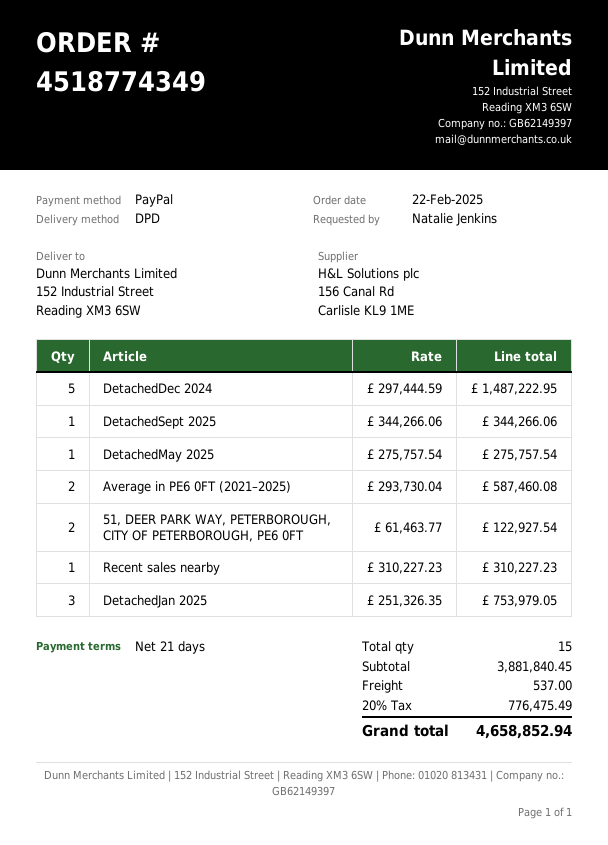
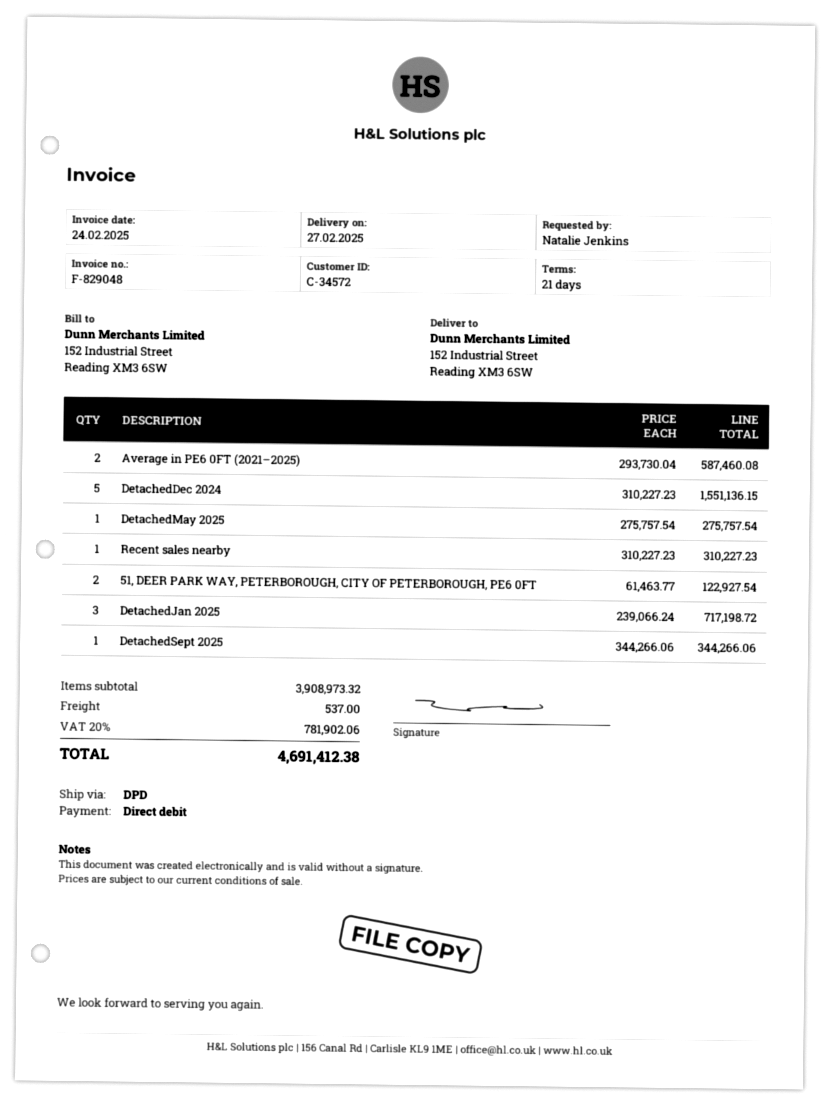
payment method: PayPal -> direct debit
DetachedDec 2024: 5 x 297444.59 = 1487222.95 -> 5 x 310227.23 = 1551136.15
DetachedJan 2025: 3 x 251326.35 = 753979.05 -> 3 x 239066.24 = 717198.72
subtotal: 3881840.45 -> 3908973.32
tax: 20% = 776475.49 -> 20% = 781902.06
total: 4658852.94 -> 4691412.38

